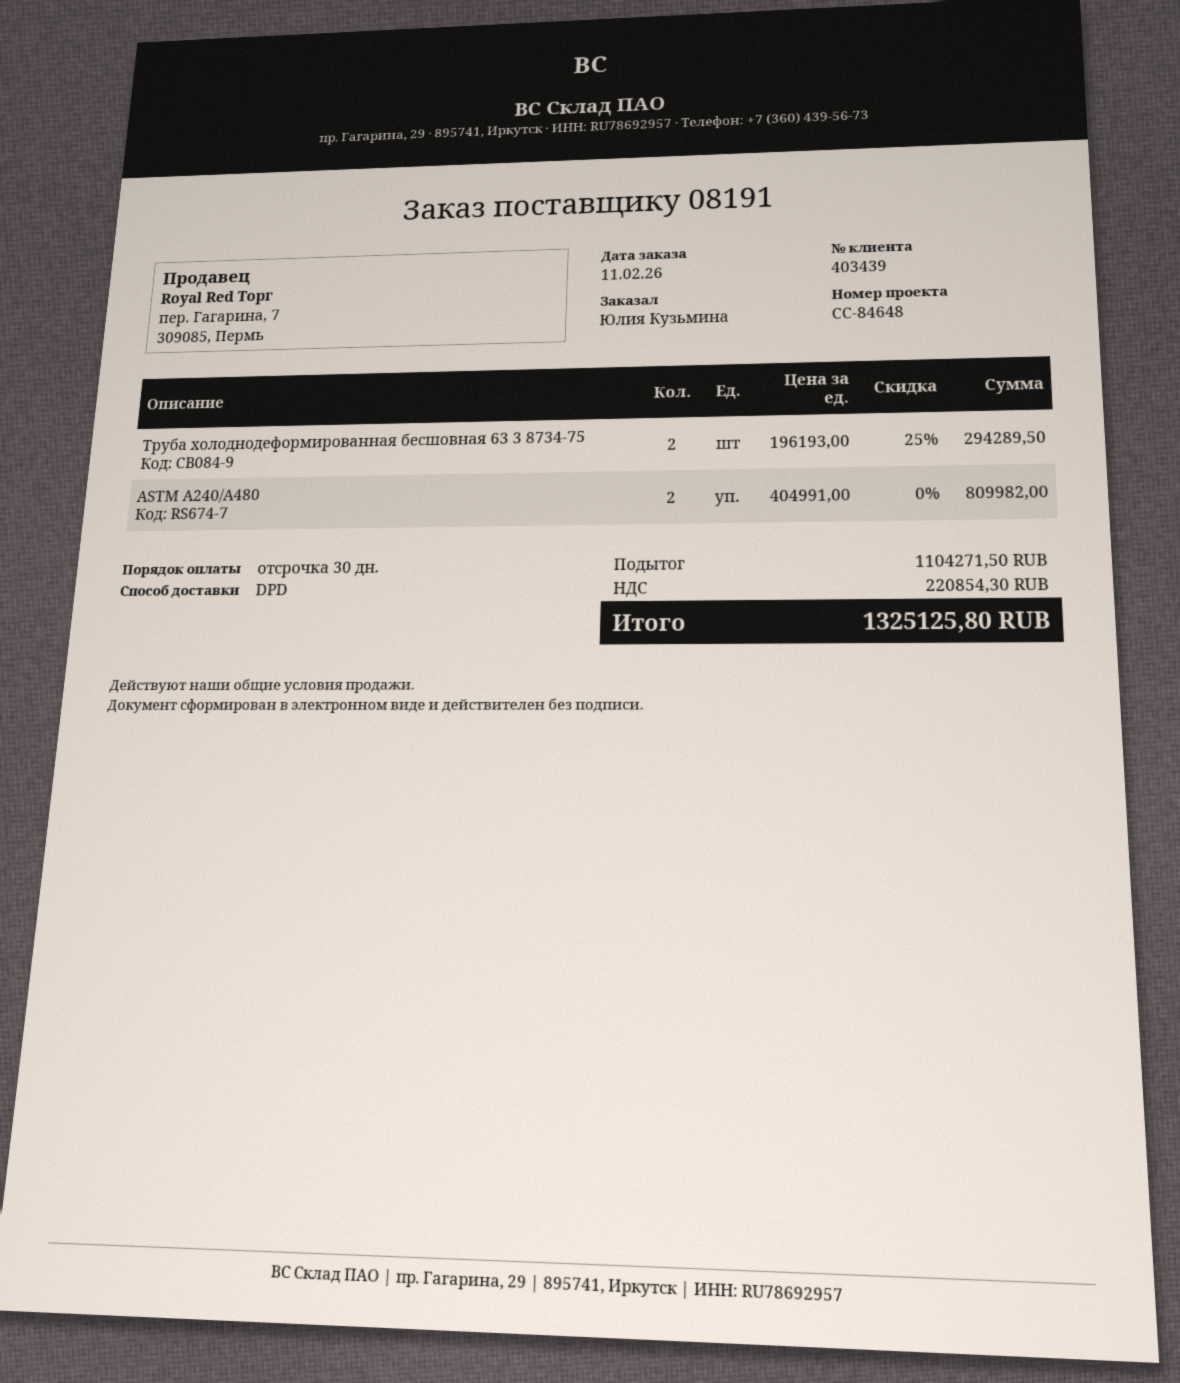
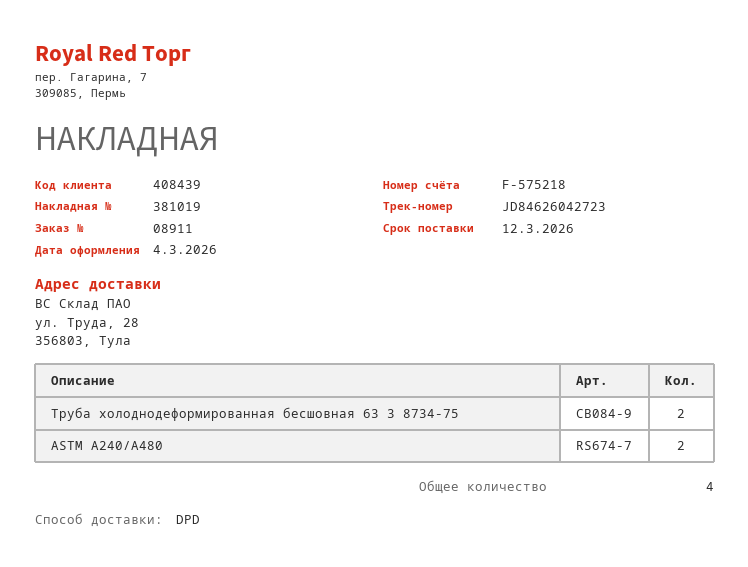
order number: 08191 -> 08911
order date: 2026-02-11 -> 2026-03-04
customer number: 403439 -> 408439

